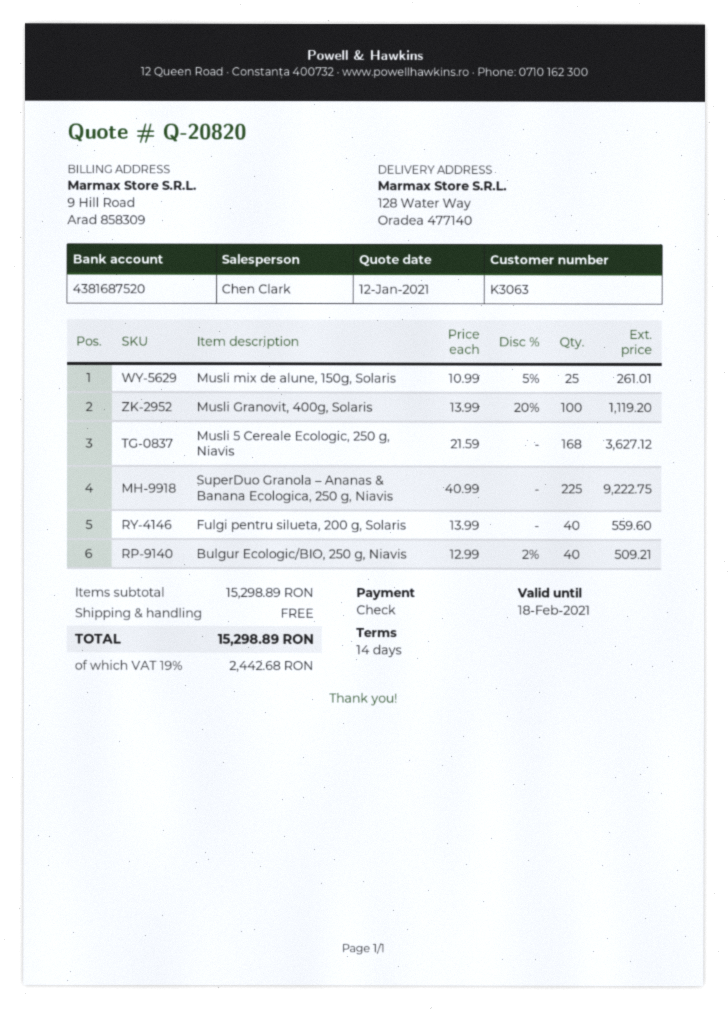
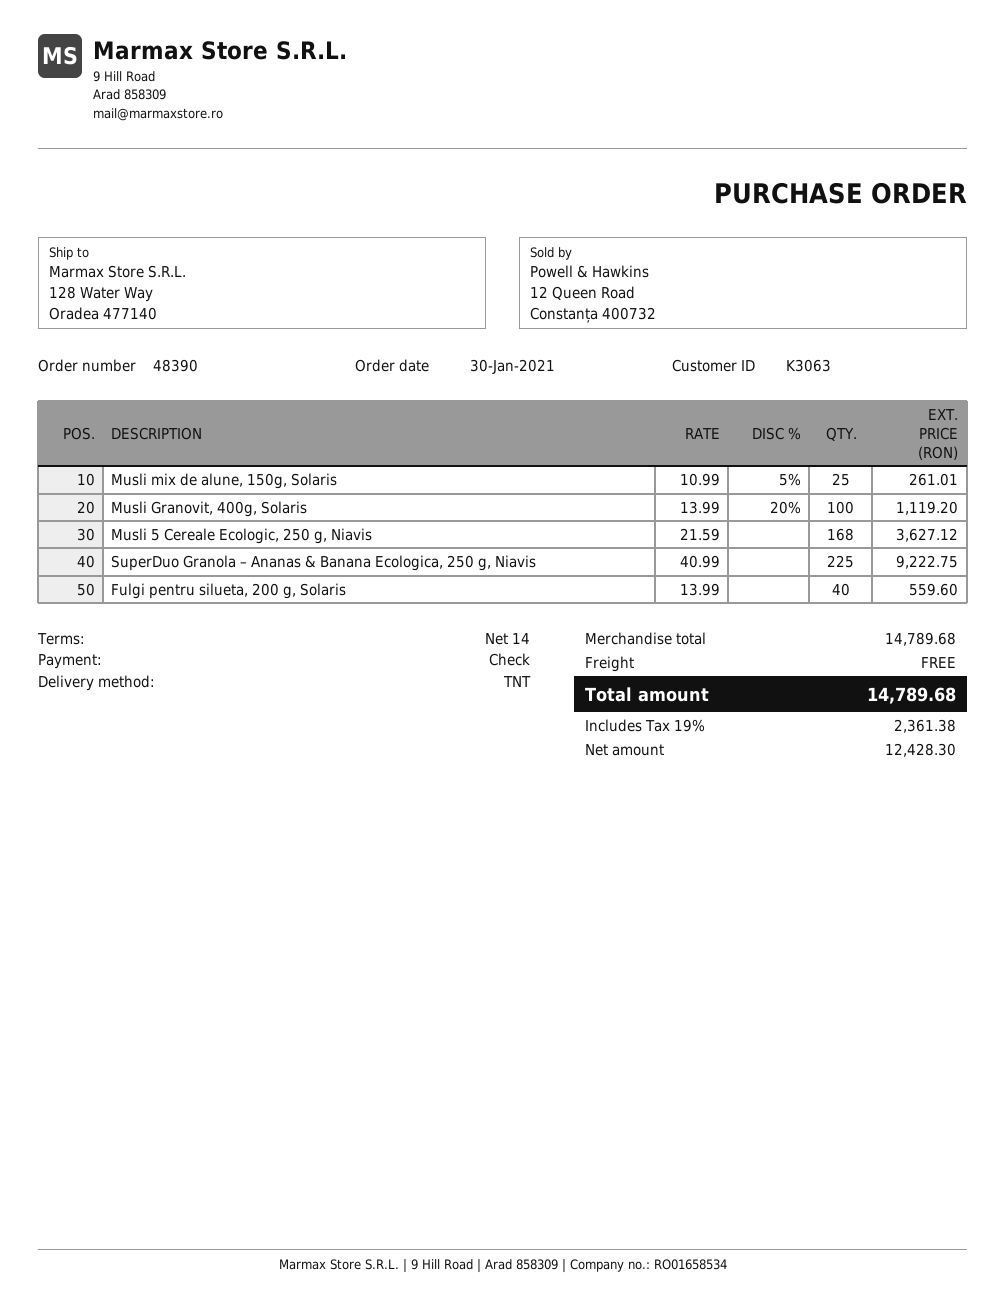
Bulgur Ecologic/BIO, 250 g, Niavis: 40 x 12.99 - 2% = 509.21 -> none
subtotal: 15298.89 -> 14789.68
tax: 19% = 2442.68 -> 19% = 2361.38
total: 15298.89 -> 14789.68

